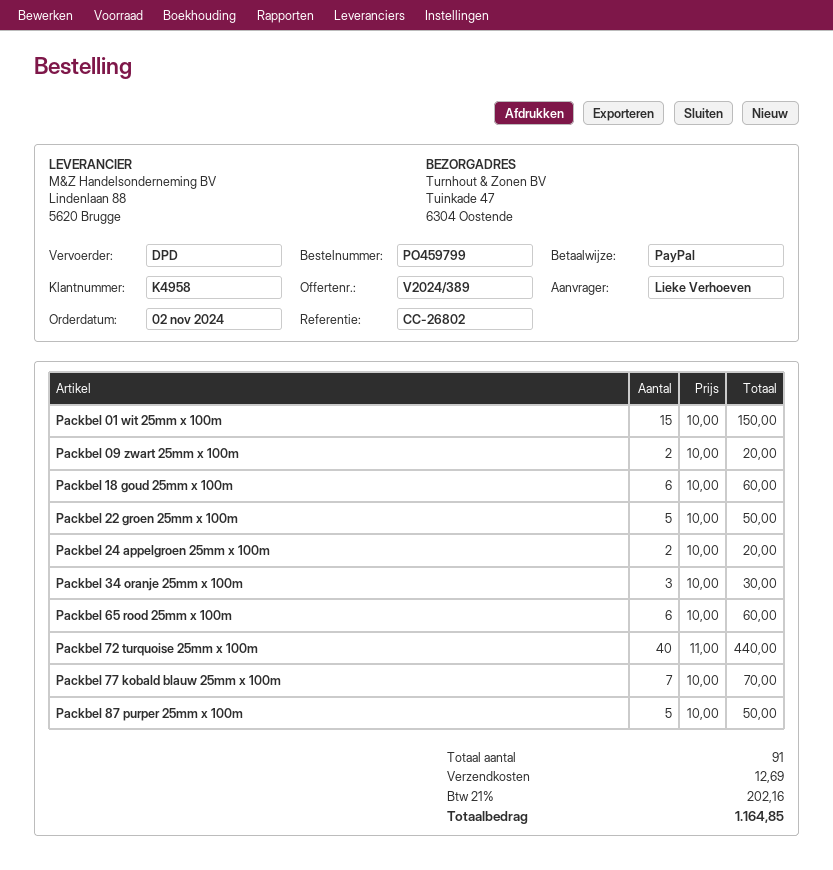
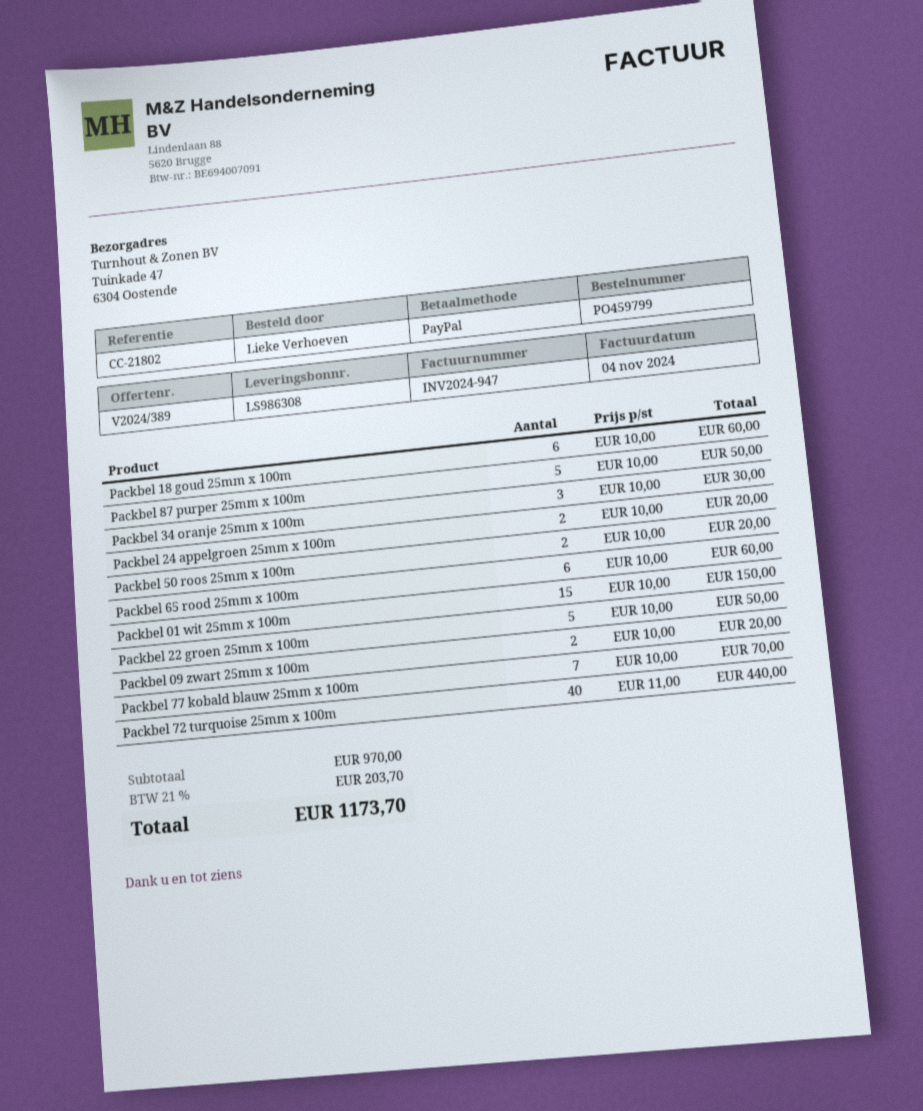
reference: CC-26802 -> CC-21802
Packbel 50 roos 25mm x 100m: none -> 2 x 10.00 = 20.00
shipping: 12.69 -> none
tax: 21% = 202.16 -> 21% = 203.70
total: 1164.85 -> 1173.70

